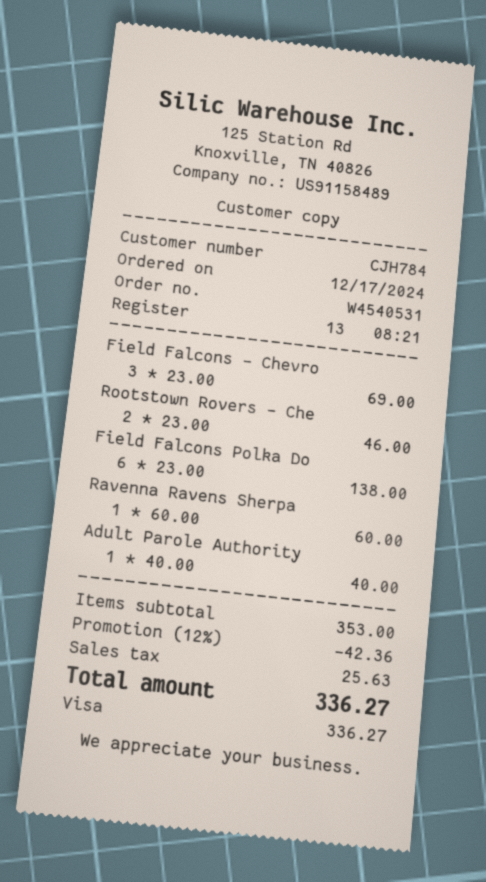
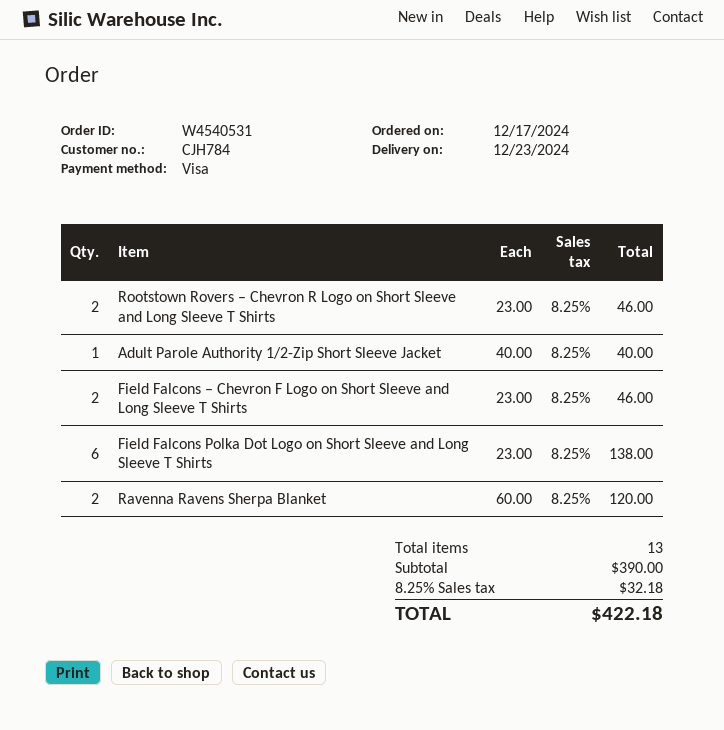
Field Falcons – Chevro: 3 x 23.00 = 69.00 -> 2 x 23.00 = 46.00
Ravenna Ravens Sherpa: 1 x 60.00 = 60.00 -> 2 x 60.00 = 120.00
subtotal: 353.00 -> 390.00
discount: 12% = 42.36 -> none
tax: 25.63 -> 32.18
total: 336.27 -> 422.18

